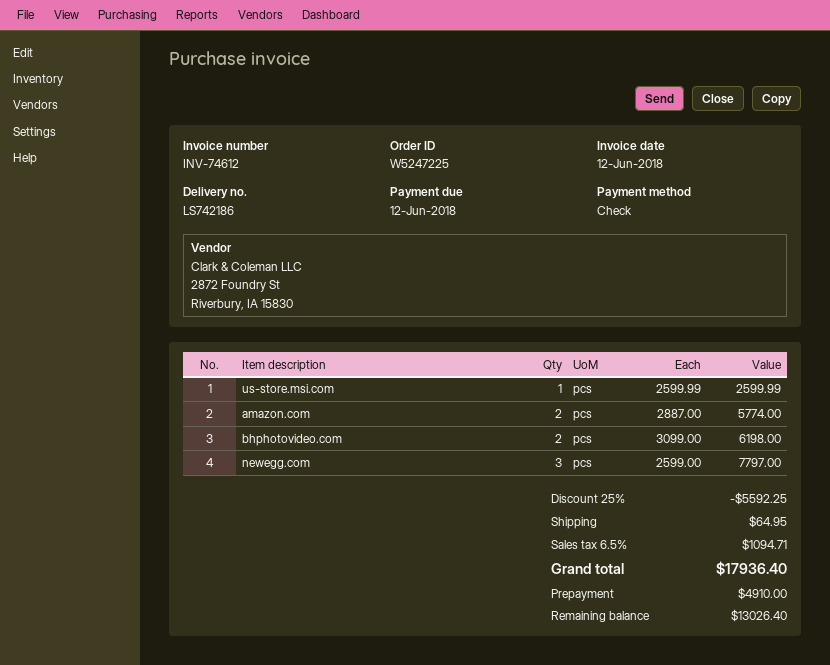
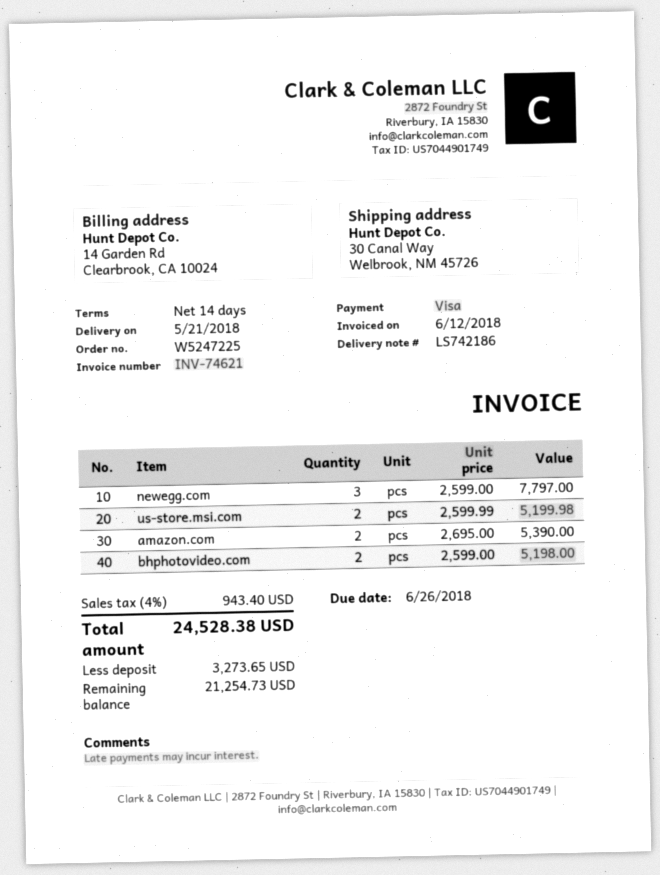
invoice number: INV-74612 -> INV-74621
due date: 2018-06-12 -> 2018-06-26
payment method: cheque -> Visa
us-store.msi.com: 1 x 2599.99 = 2599.99 -> 2 x 2599.99 = 5199.98
amazon.com: 2 x 2887.00 = 5774.00 -> 2 x 2695.00 = 5390.00
bhphotovideo.com: 2 x 3099.00 = 6198.00 -> 2 x 2599.00 = 5198.00
discount: 25% = 5592.25 -> none
shipping: 64.95 -> none
tax: 6.5% = 1094.71 -> 4% = 943.40
total: 17936.40 -> 24528.38
deposit: 4910.00 -> 3273.65
balance: 13026.40 -> 21254.73

